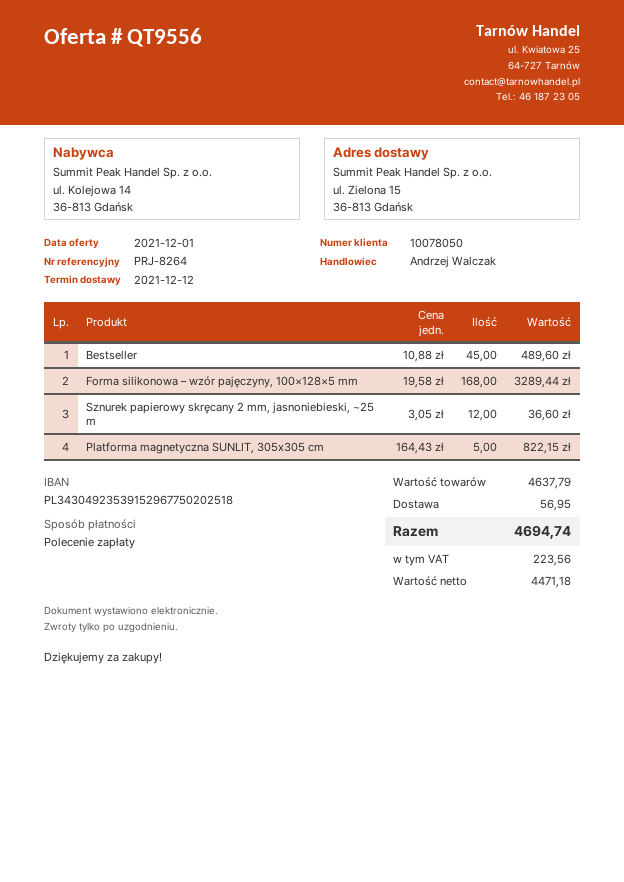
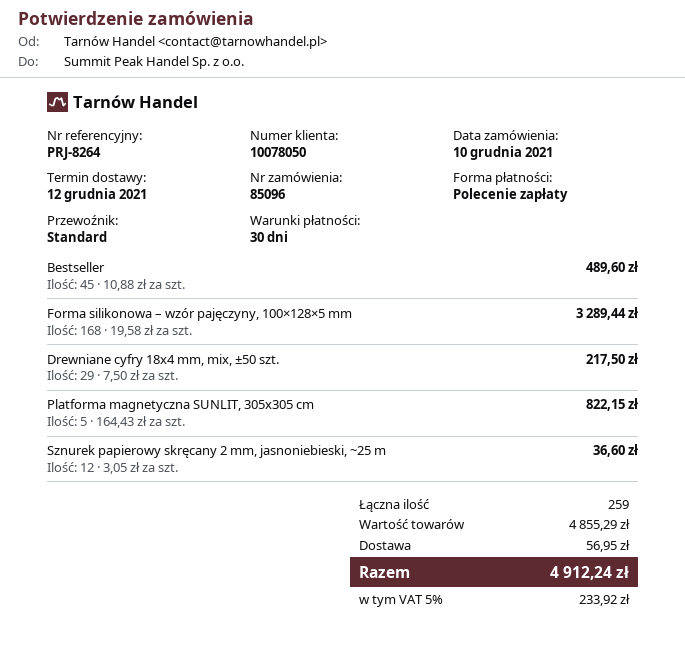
Drewniane cyfry 18x4 mm, mix, ±50 szt.: none -> 29 x 7.50 = 217.50
subtotal: 4637.79 -> 4855.29
tax: 223.56 -> 233.92
total: 4694.74 -> 4912.24

